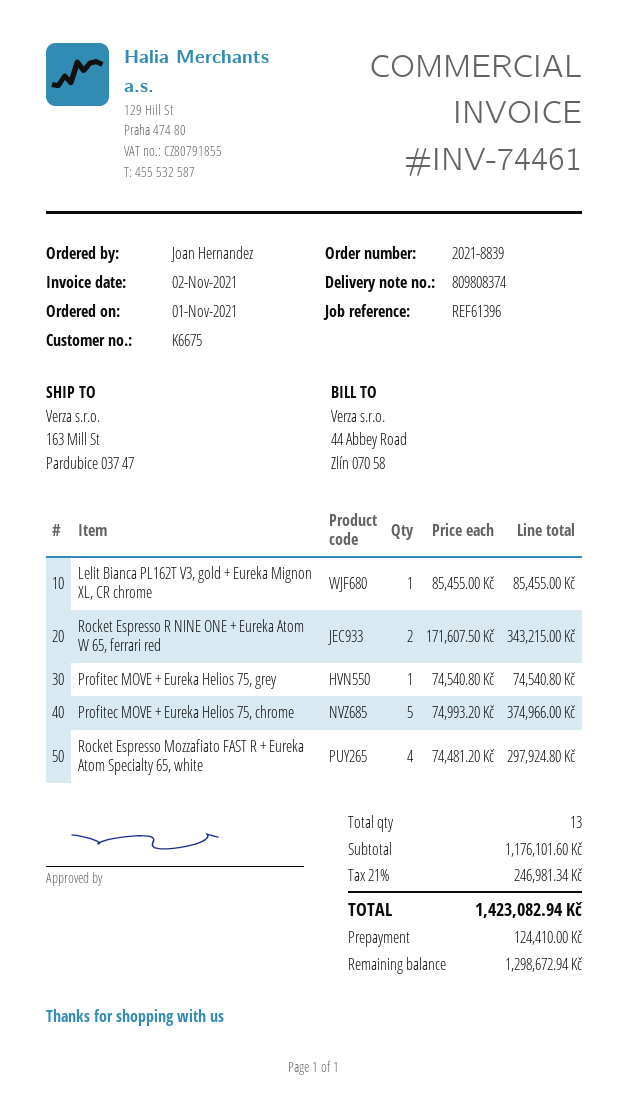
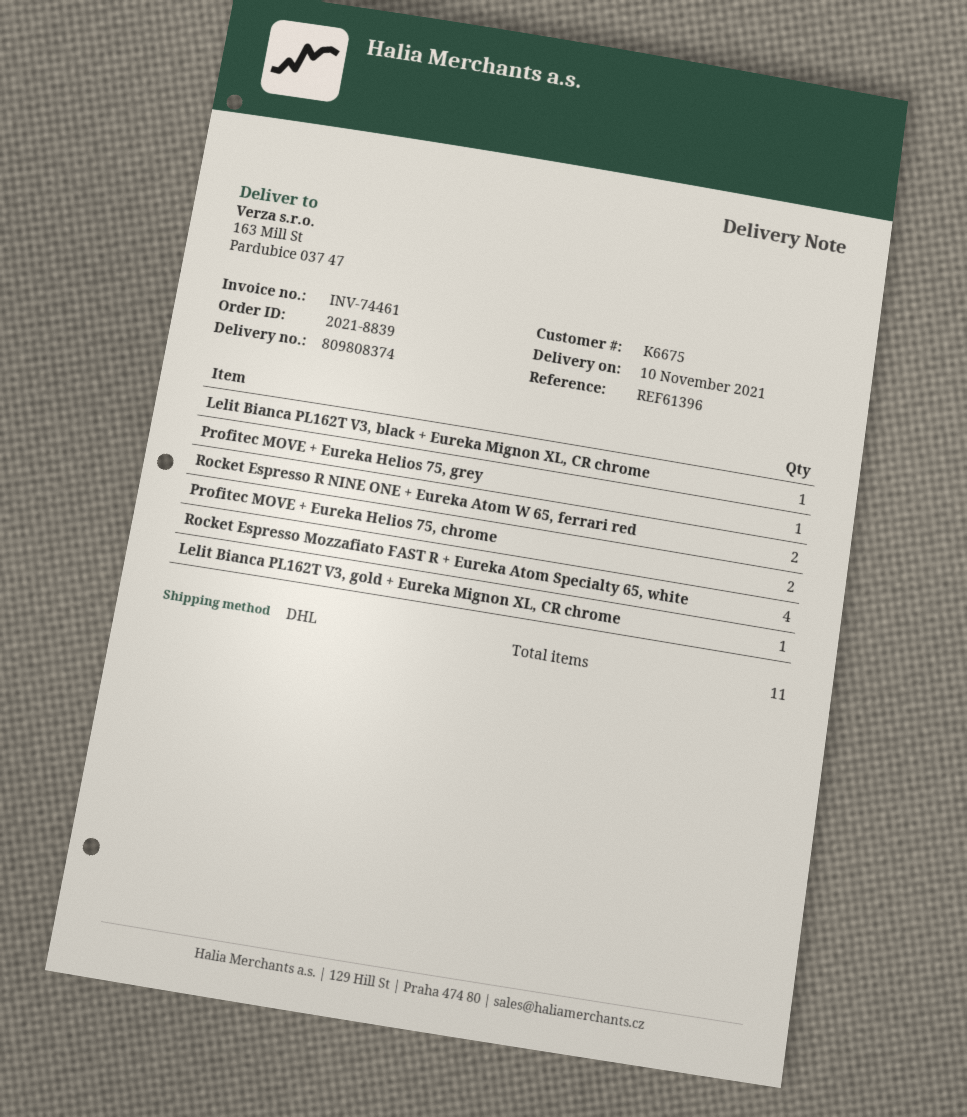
Profitec MOVE + Eureka Helios 75, chrome: 5 -> 2
Lelit Bianca PL162T V3, black + Eureka Mignon XL, CR chrome: none -> 1
total quantity: 13 -> 11

